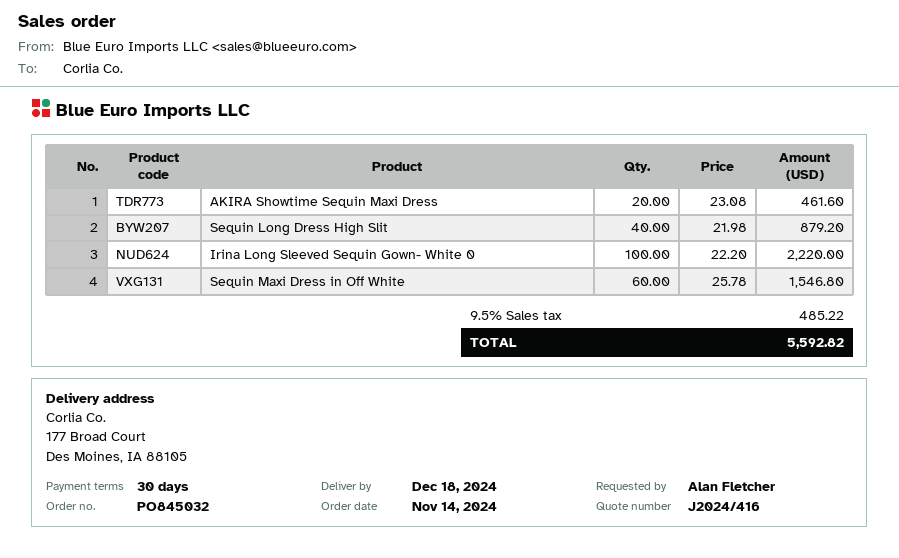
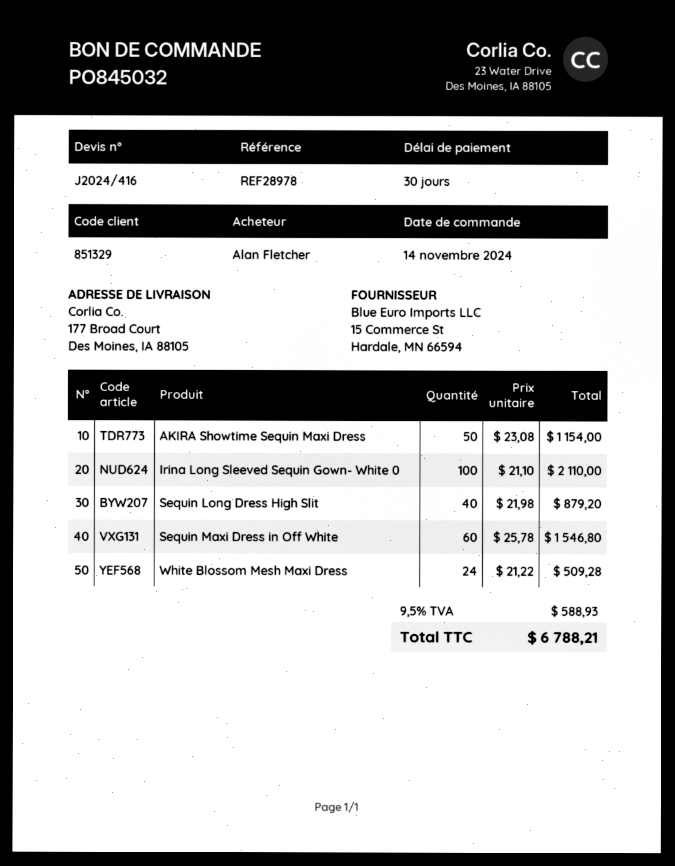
AKIRA Showtime Sequin Maxi Dress: 20 x 23.08 = 461.60 -> 50 x 23.08 = 1154.00
Irina Long Sleeved Sequin Gown- White 0: 100 x 22.20 = 2220.00 -> 100 x 21.10 = 2110.00
White Blossom Mesh Maxi Dress: none -> 24 x 21.22 = 509.28
tax: 9.5% = 485.22 -> 9.5% = 588.93
total: 5592.82 -> 6788.21

